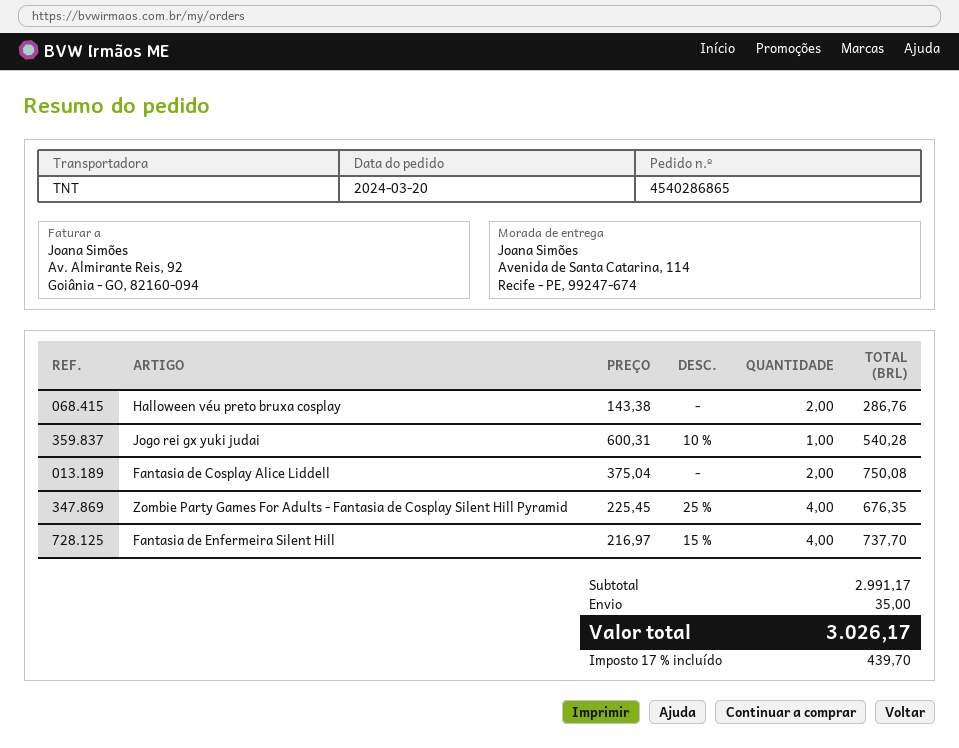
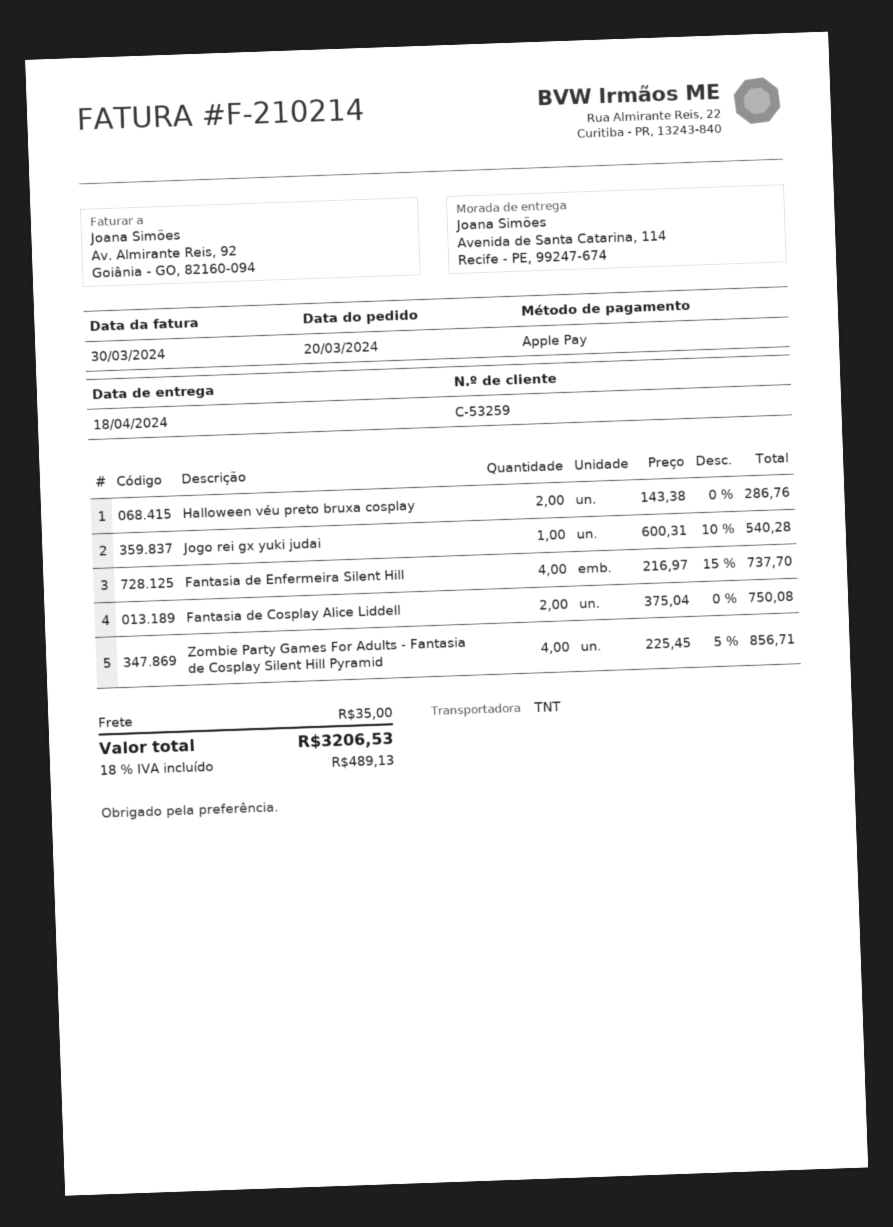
Zombie Party Games For Adults - Fantasia de Cosplay Silent Hill Pyramid: 4 x 225.45 - 25% = 676.35 -> 4 x 225.45 - 5% = 856.71
tax: 17% = 439.70 -> 18% = 489.13
total: 3026.17 -> 3206.53

